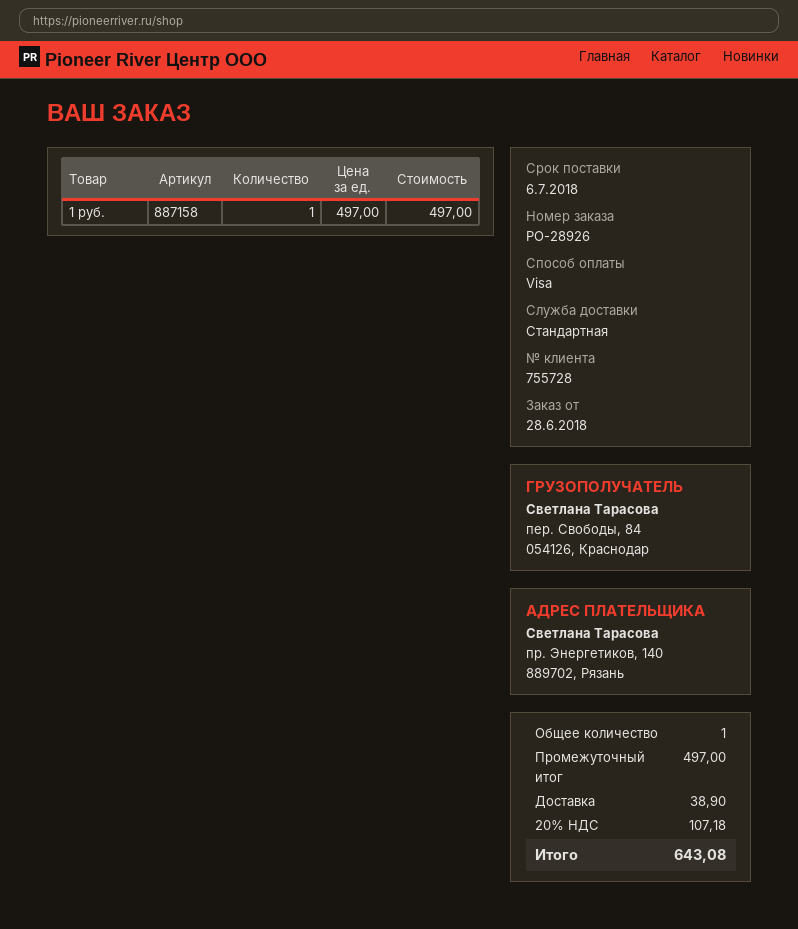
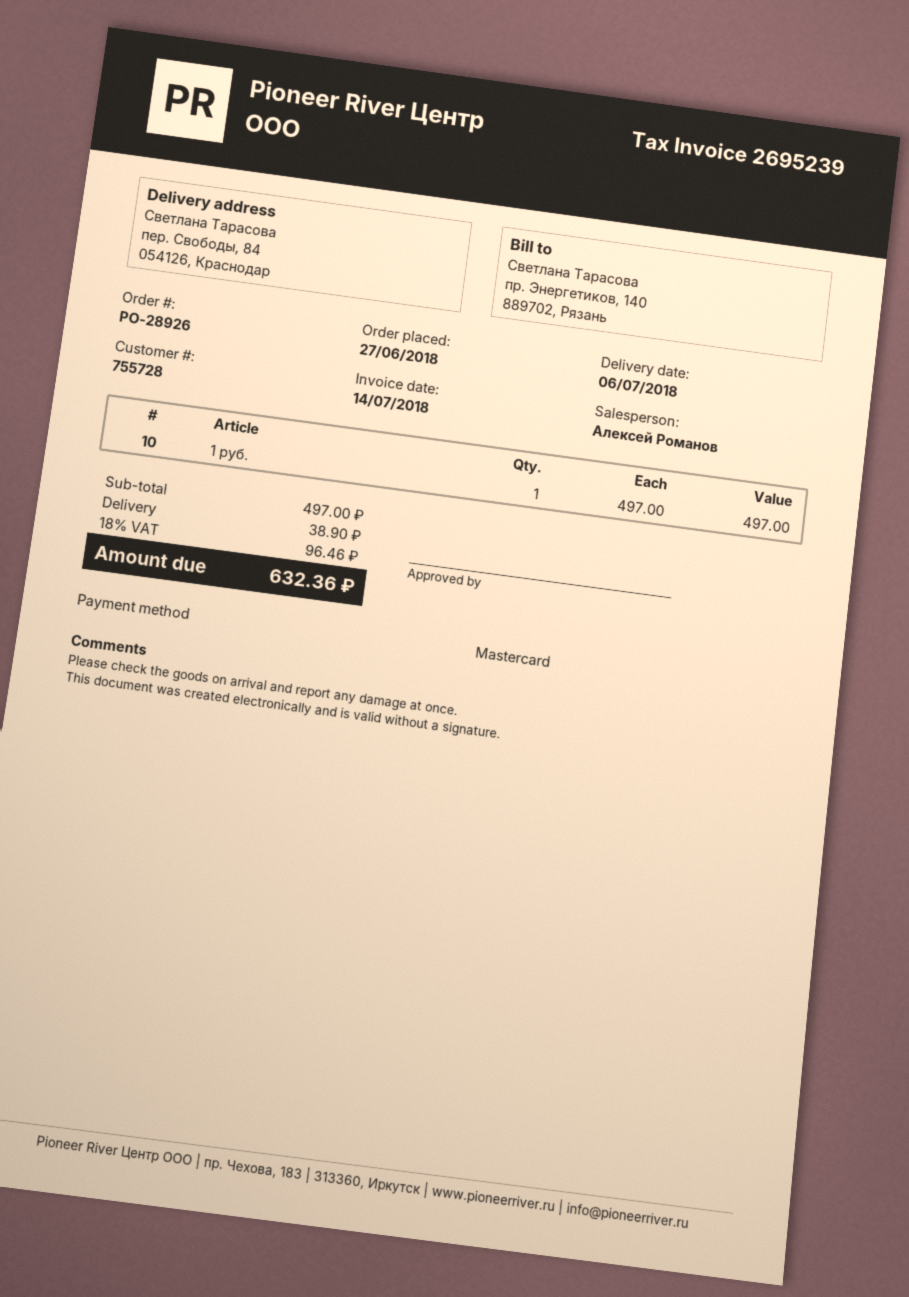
order date: 2018-06-28 -> 2018-06-27
payment method: Visa -> Mastercard
tax: 20% = 107.18 -> 18% = 96.46
total: 643.08 -> 632.36

